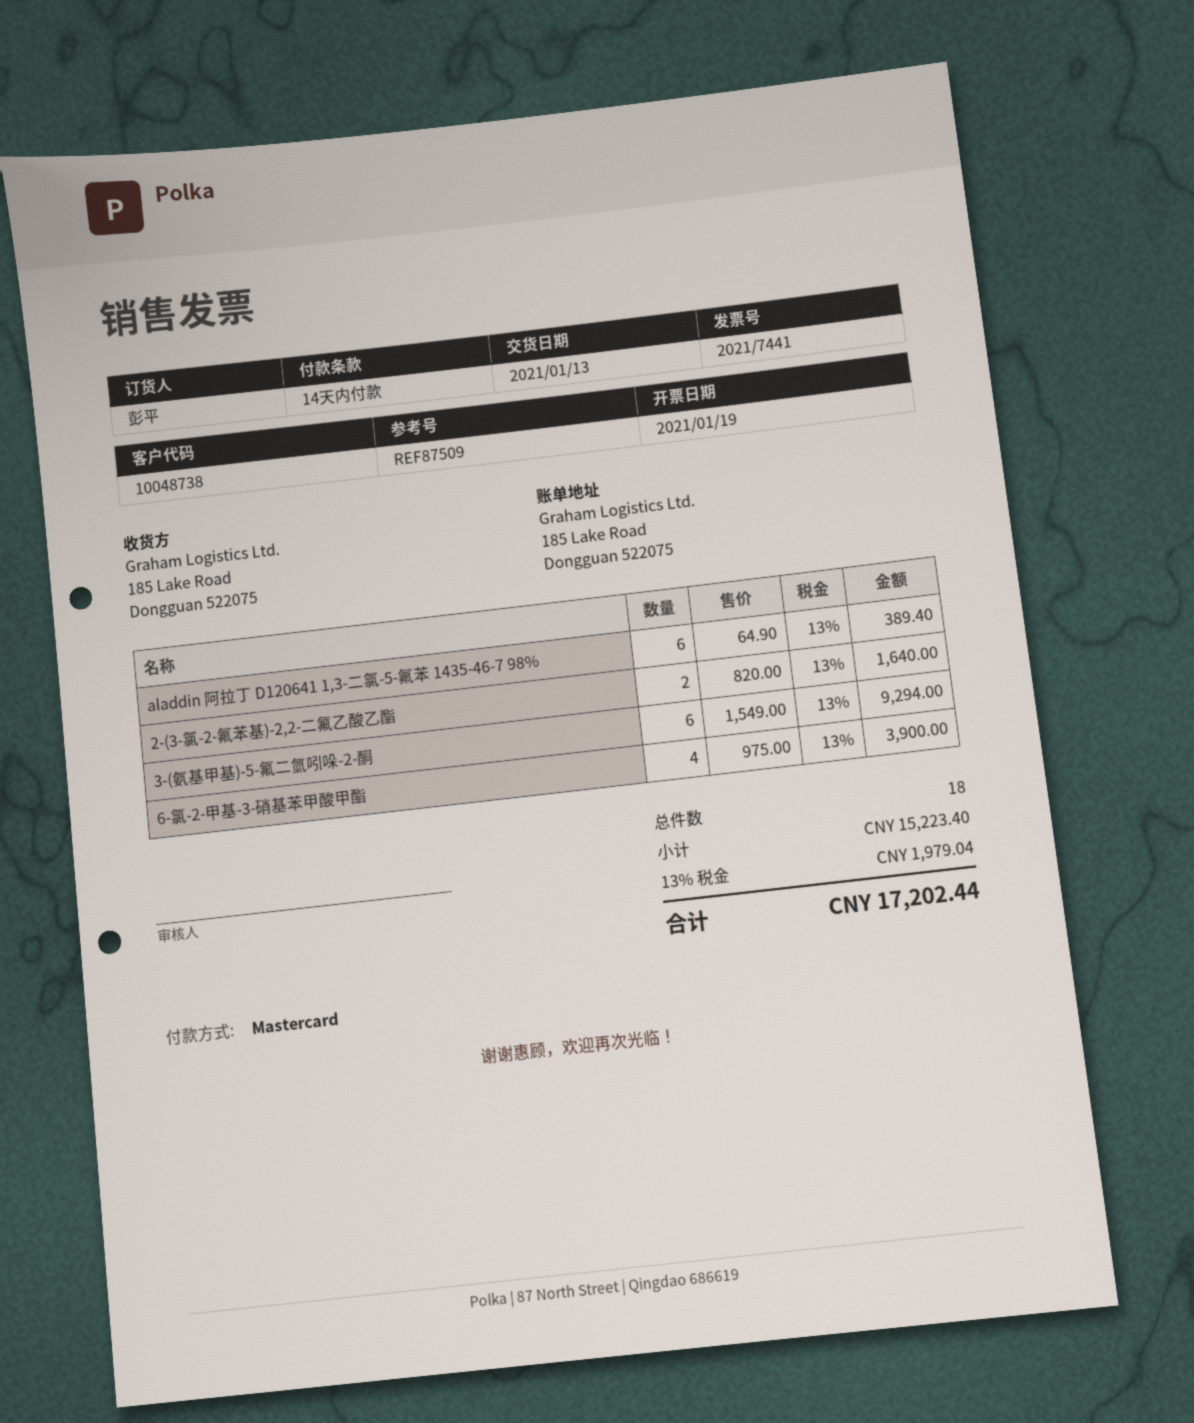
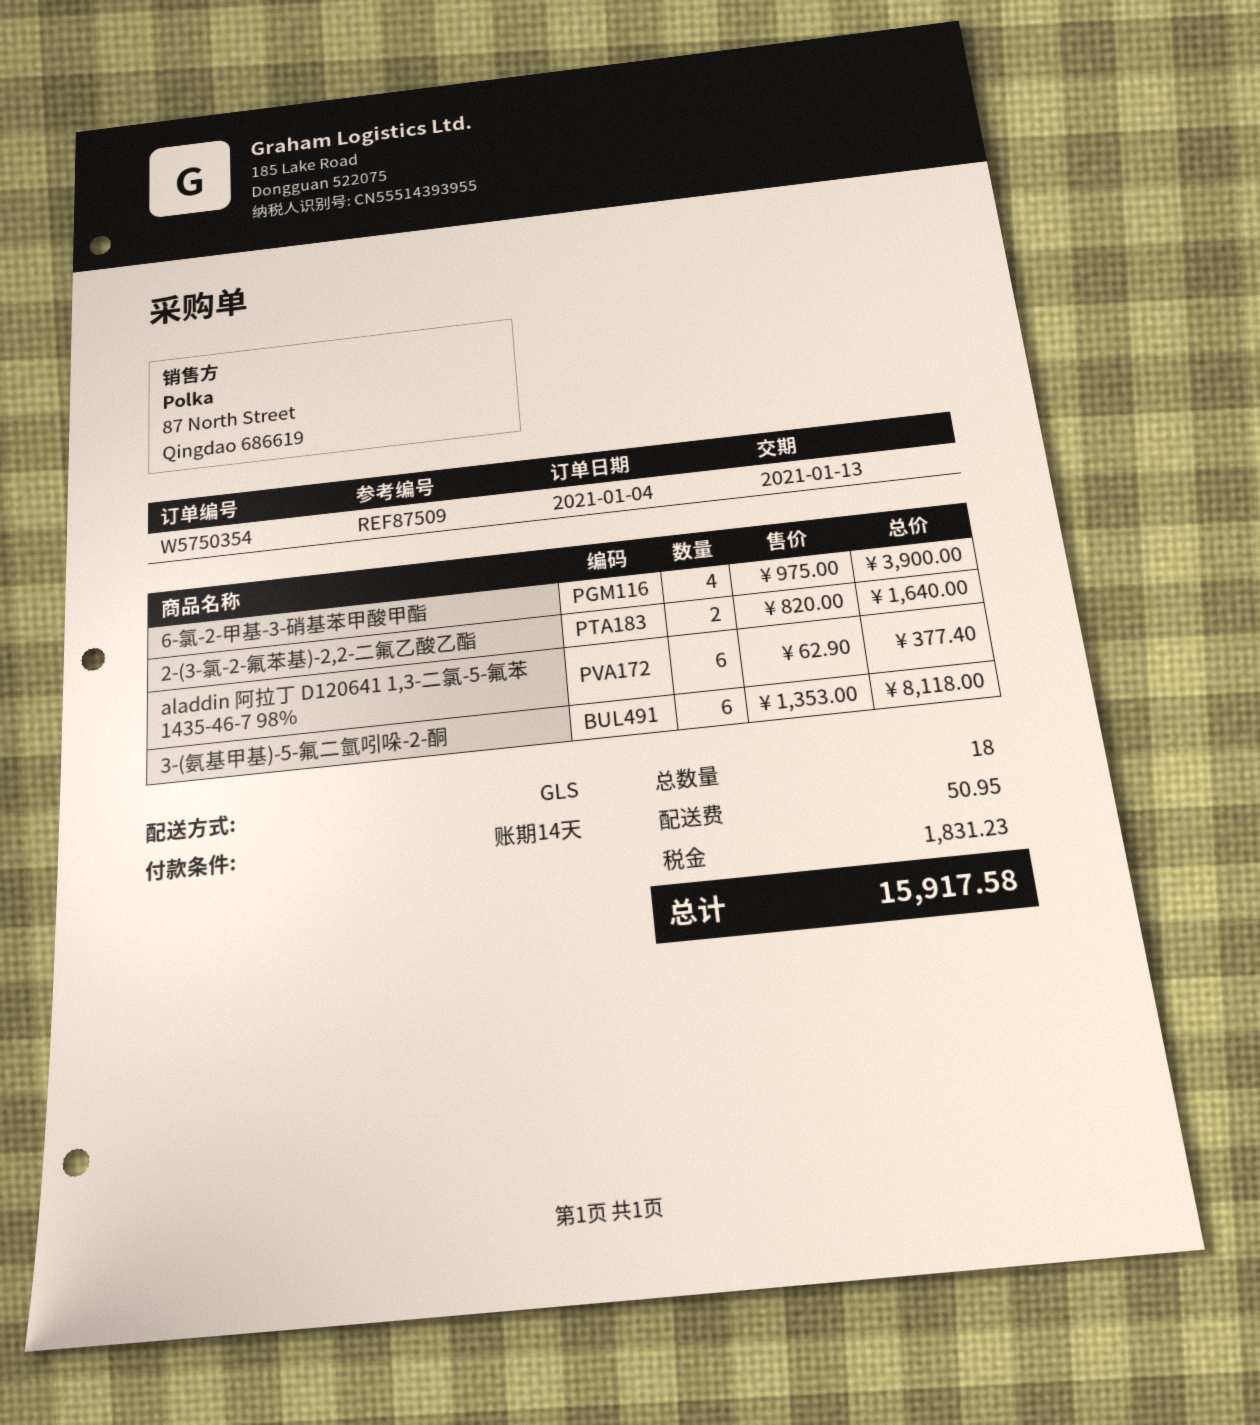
aladdin 阿拉丁 D120641 1,3-二氯-5-氟苯 1435-46-7 98%: 6 x 64.90 = 389.40 -> 6 x 62.90 = 377.40
3-(氨基甲基)-5-氟二氫吲哚-2-酮: 6 x 1549.00 = 9294.00 -> 6 x 1353.00 = 8118.00
shipping: none -> 50.95
tax: 1979.04 -> 1831.23
total: 17202.44 -> 15917.58

